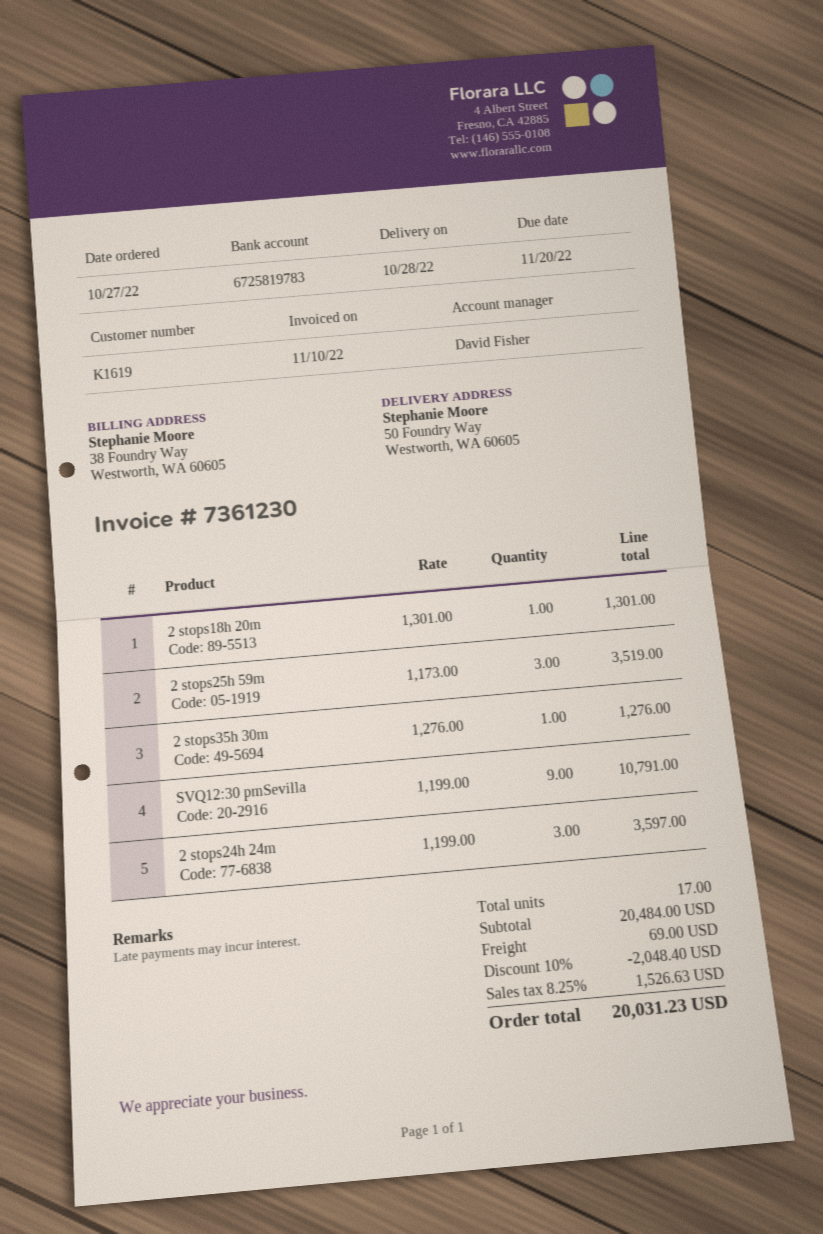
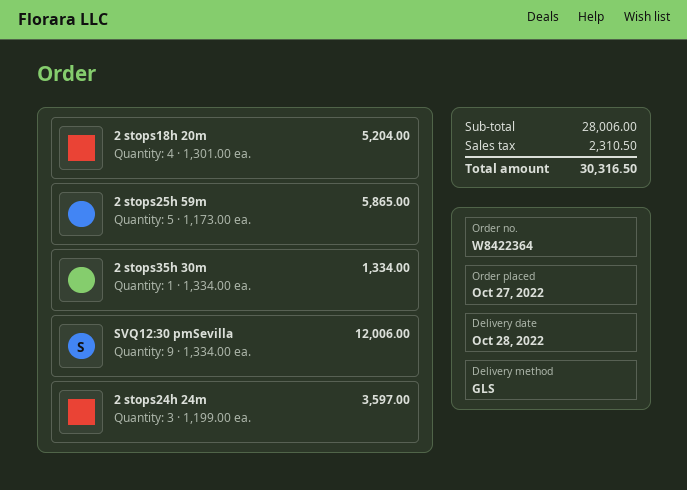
2 stops18h 20m: 1 x 1301.00 = 1301.00 -> 4 x 1301.00 = 5204.00
2 stops25h 59m: 3 x 1173.00 = 3519.00 -> 5 x 1173.00 = 5865.00
2 stops35h 30m: 1 x 1276.00 = 1276.00 -> 1 x 1334.00 = 1334.00
SVQ12:30 pmSevilla: 9 x 1199.00 = 10791.00 -> 9 x 1334.00 = 12006.00
subtotal: 20484.00 -> 28006.00
discount: 10% = 2048.40 -> none
shipping: 69.00 -> none
tax: 1526.63 -> 2310.50
total: 20031.23 -> 30316.50

